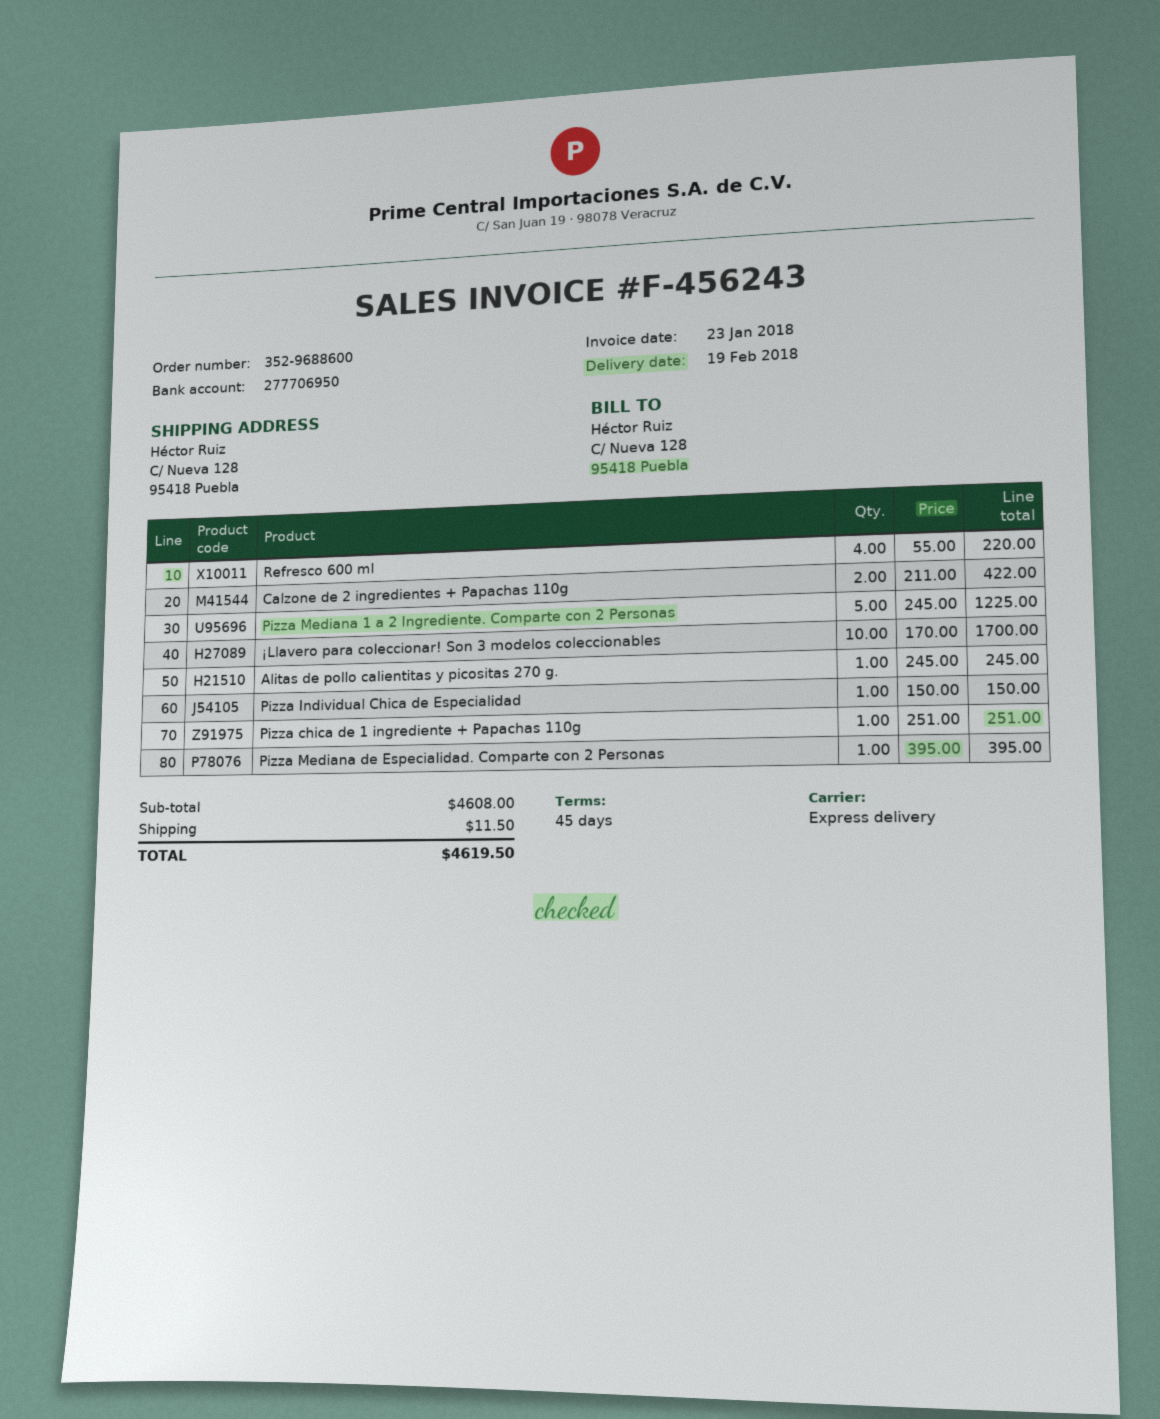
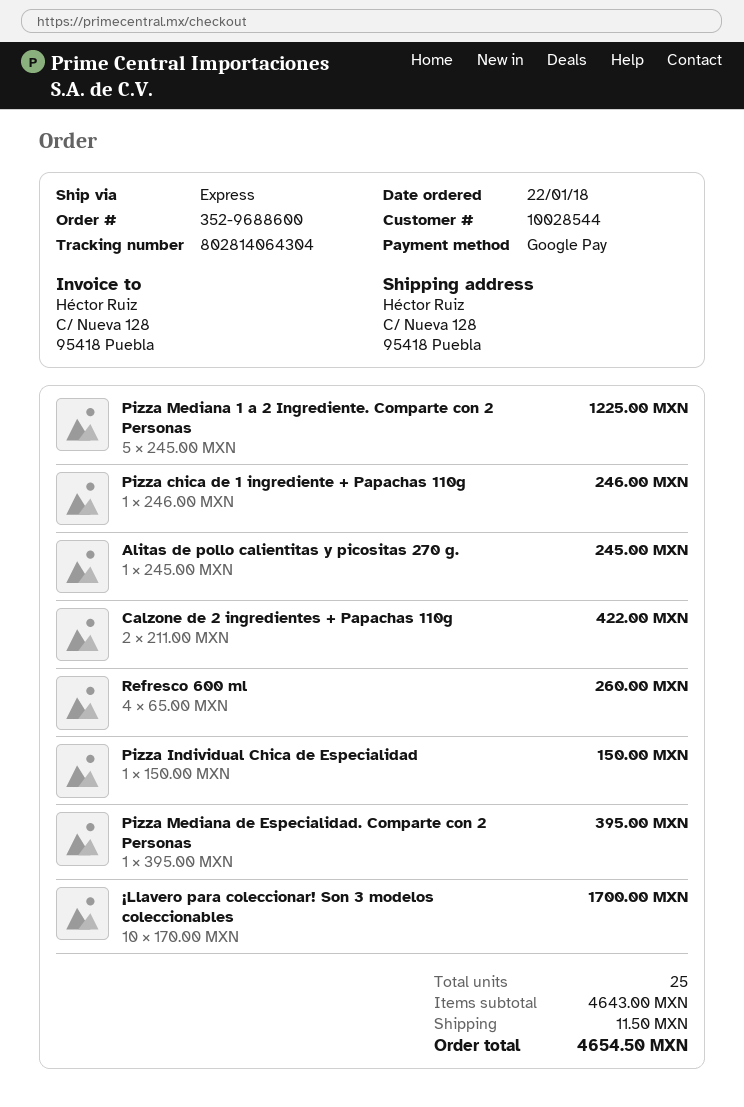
Refresco 600 ml: 4 x 55.00 = 220.00 -> 4 x 65.00 = 260.00
Pizza chica de 1 ingrediente + Papachas 110g: 1 x 251.00 = 251.00 -> 1 x 246.00 = 246.00
subtotal: 4608.00 -> 4643.00
total: 4619.50 -> 4654.50

